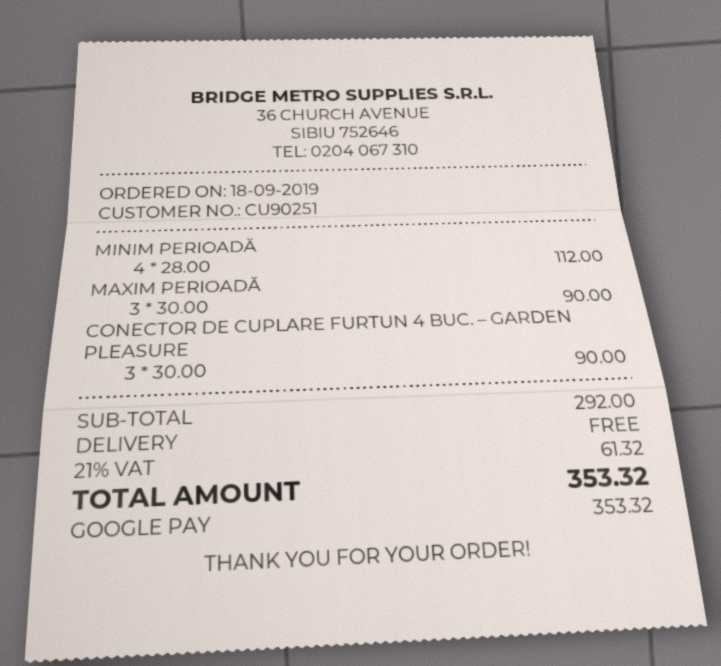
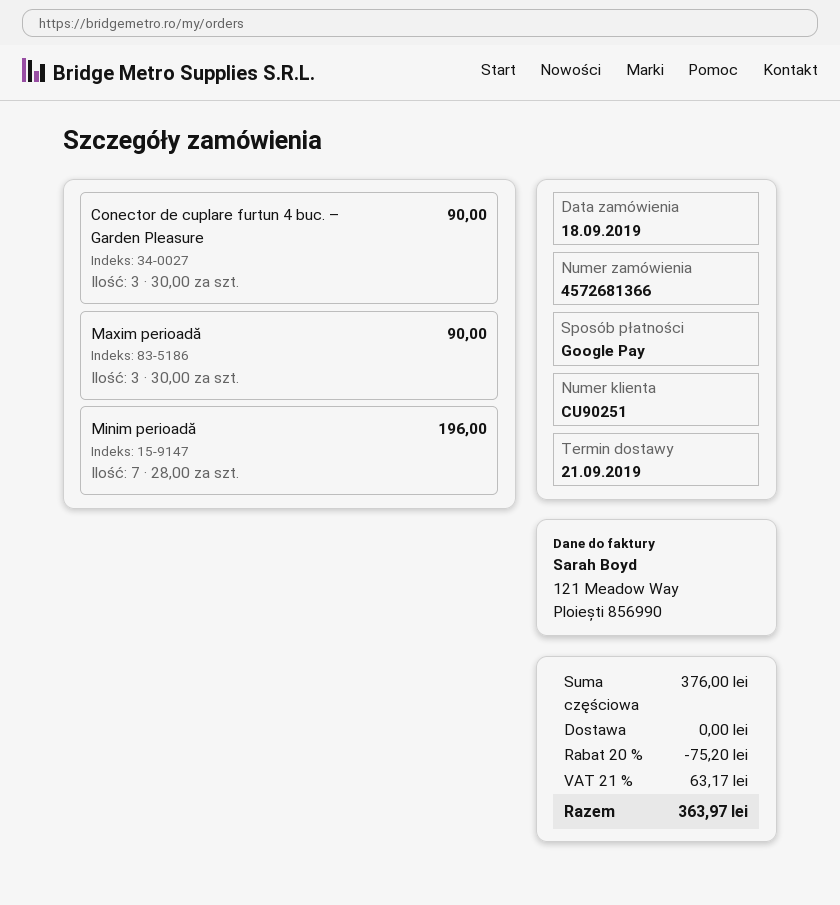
MINIM PERIOADĂ: 4 x 28.00 = 112.00 -> 7 x 28.00 = 196.00
subtotal: 292.00 -> 376.00
discount: none -> 20% = 75.20
tax: 21% = 61.32 -> 21% = 63.17
total: 353.32 -> 363.97

